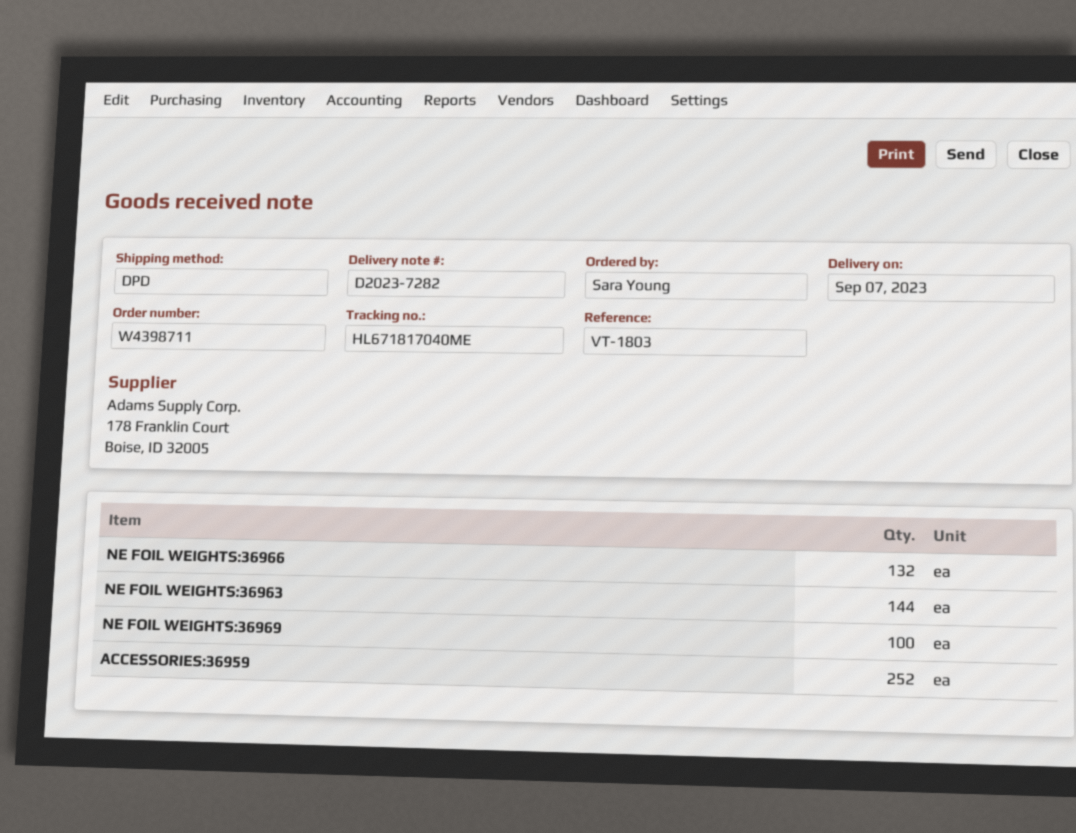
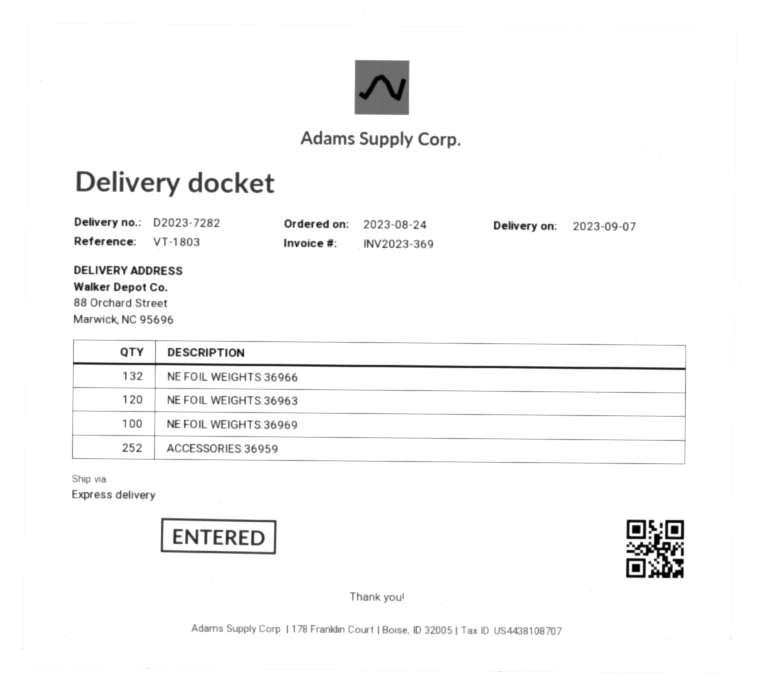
shipping method: DPD -> express
NE FOIL WEIGHTS:36963: 144 -> 120

